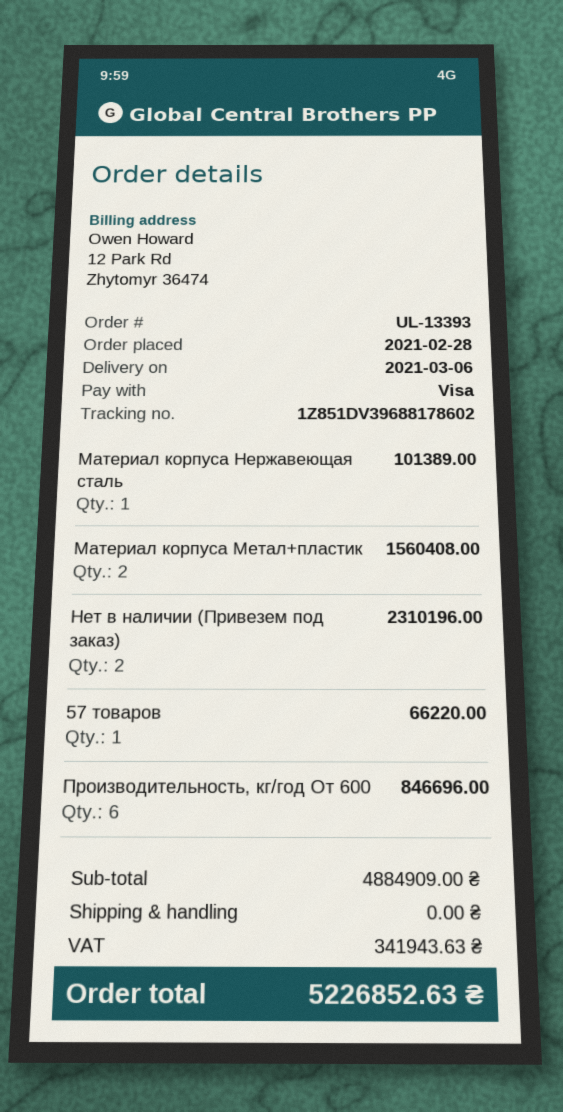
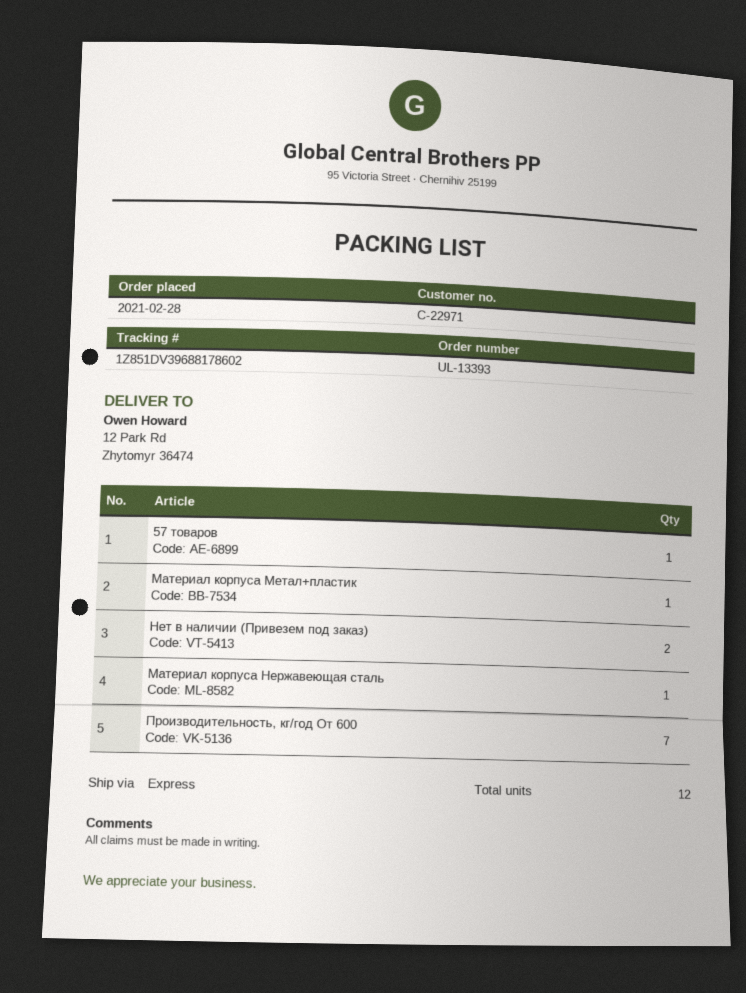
Материал корпуса Метал+пластик: 2 -> 1
Производительность, кг/год От 600: 6 -> 7

